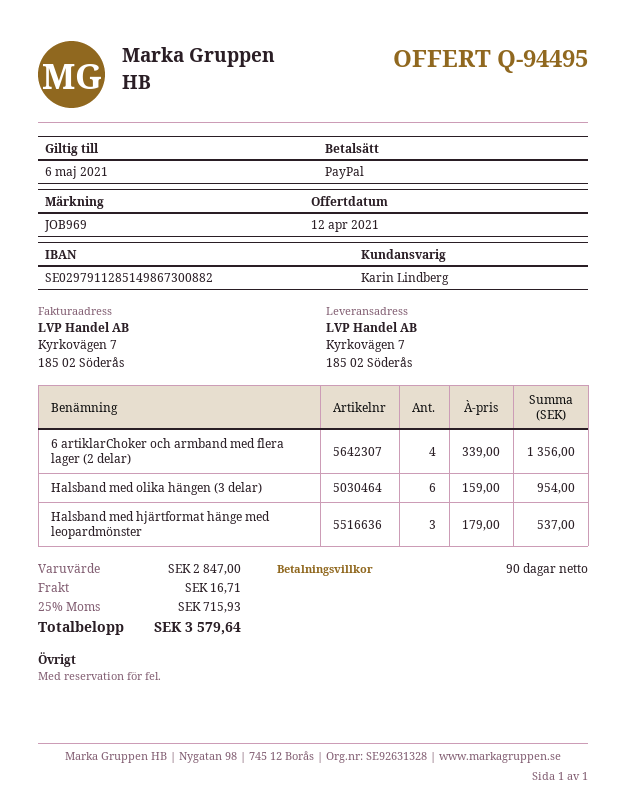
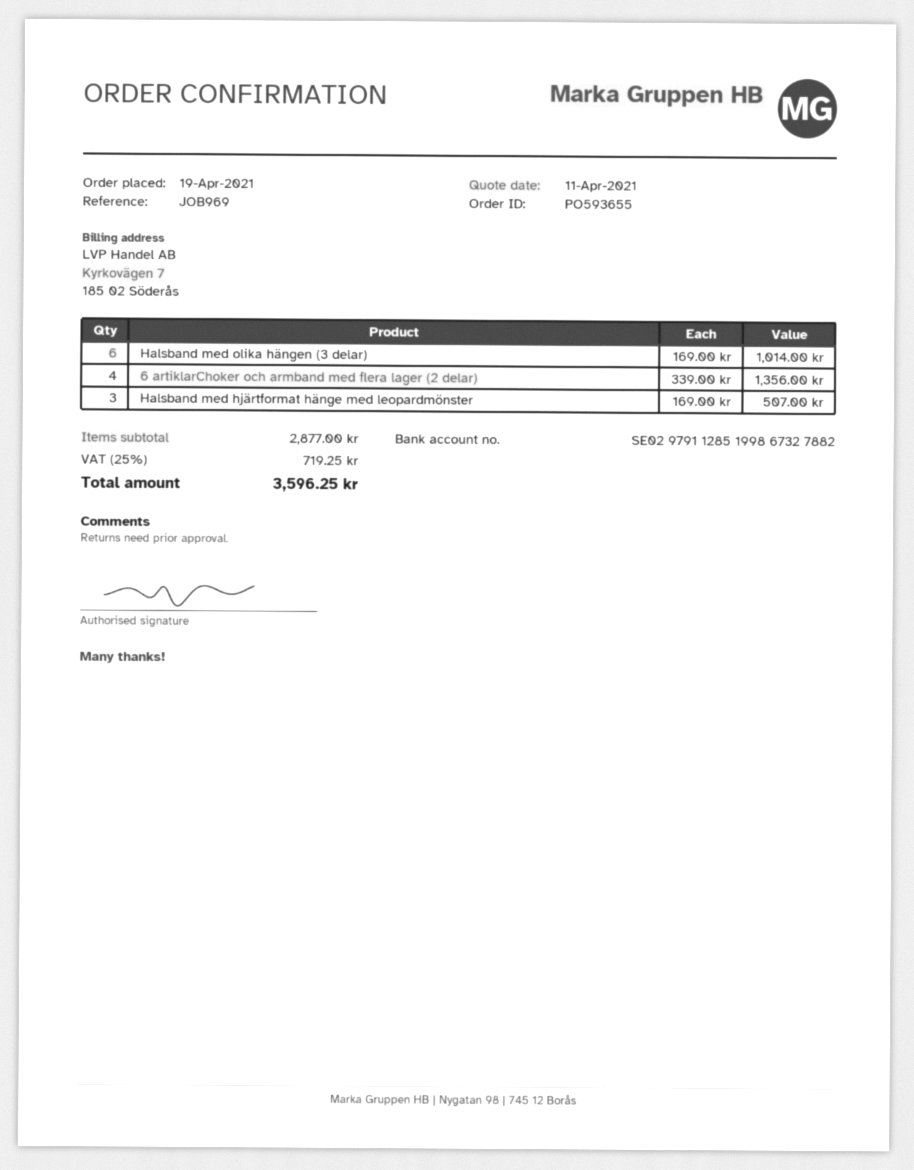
quote date: 2021-04-12 -> 2021-04-11
bank account: SE0297911285149867300882 -> SE0297911285199867327882
Halsband med olika hängen (3 delar): 6 x 159.00 = 954.00 -> 6 x 169.00 = 1014.00
Halsband med hjärtformat hänge med leopardmönster: 3 x 179.00 = 537.00 -> 3 x 169.00 = 507.00
subtotal: 2847.00 -> 2877.00
shipping: 16.71 -> none
tax: 25% = 715.93 -> 25% = 719.25
total: 3579.64 -> 3596.25

